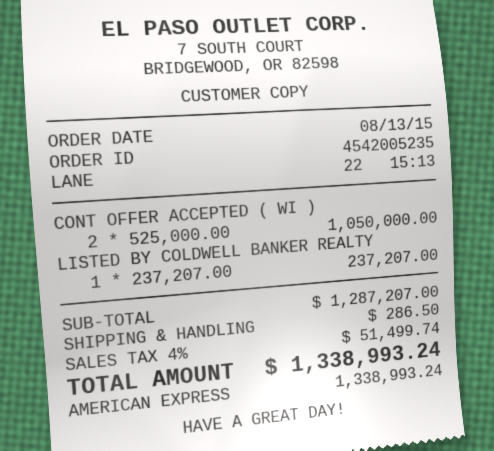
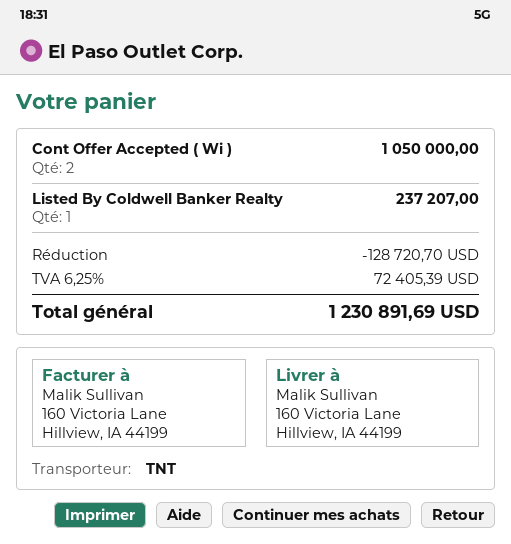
discount: none -> 128720.70
shipping: 286.50 -> none
tax: 4% = 51499.74 -> 6.25% = 72405.39
total: 1338993.24 -> 1230891.69

